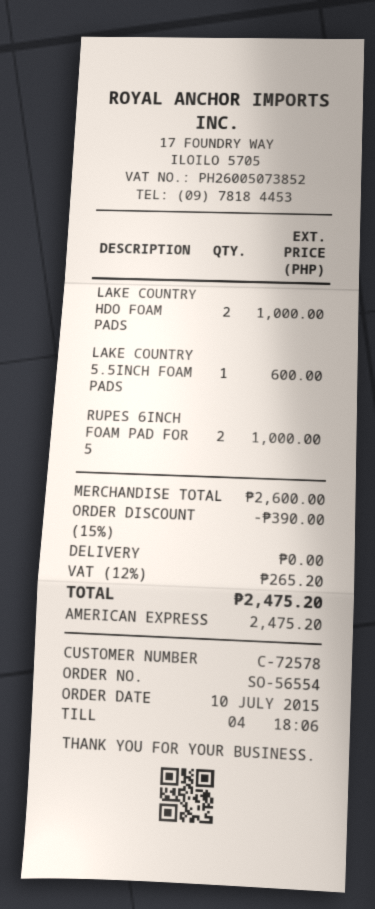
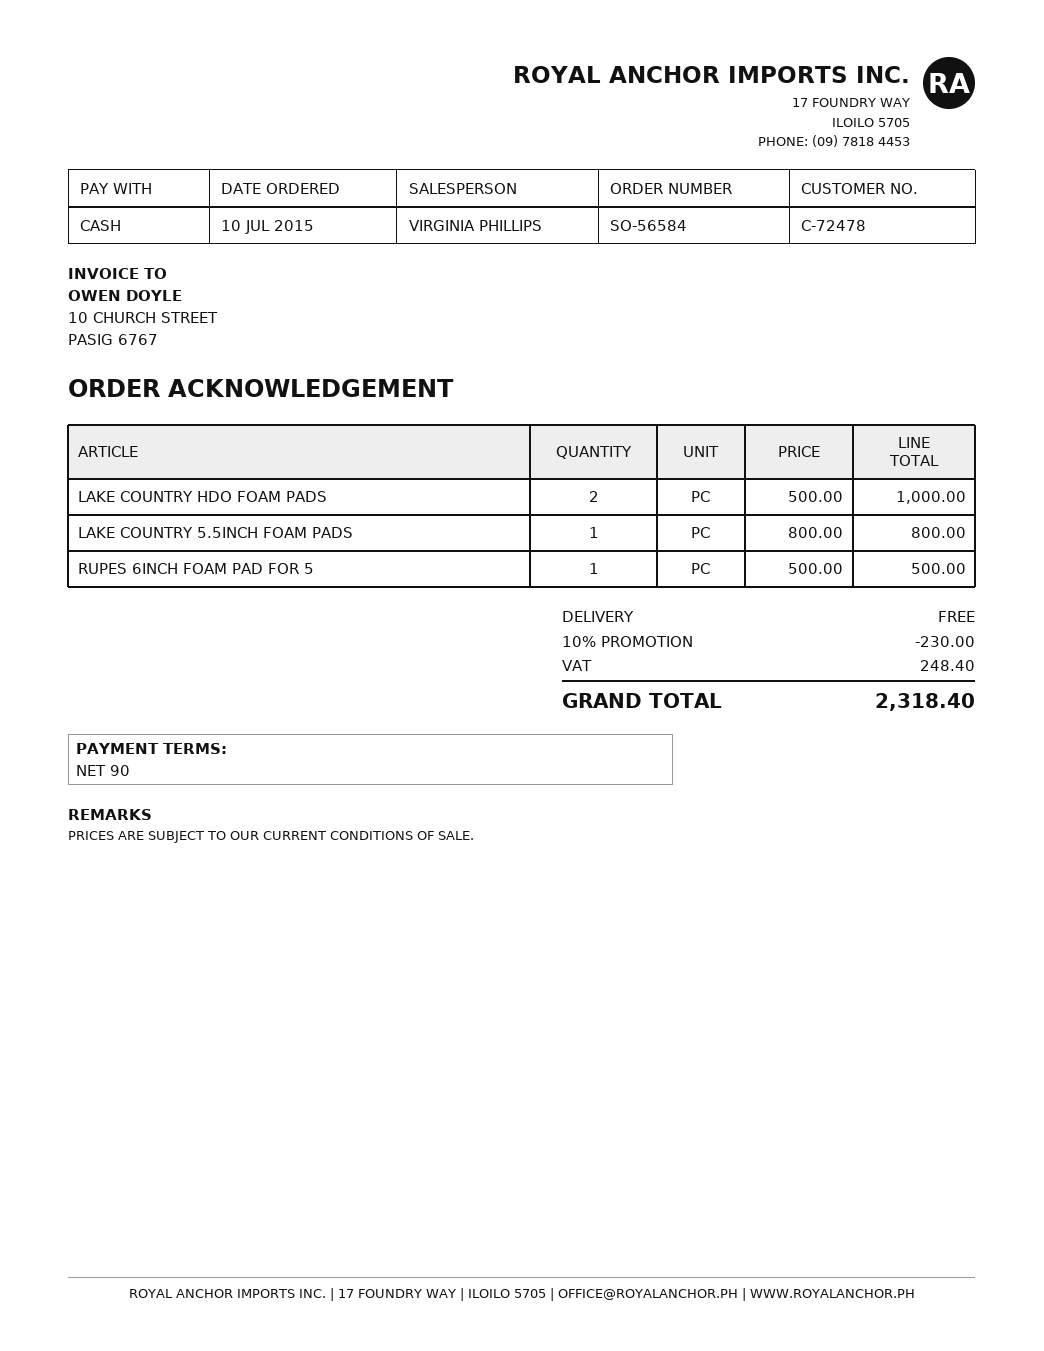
order number: SO-56554 -> SO-56584
customer number: C-72578 -> C-72478
payment method: American Express -> cash
LAKE COUNTRY 5.5INCH FOAM PADS: 1 for 600.00 -> 1 for 800.00
RUPES 6INCH FOAM PAD FOR 5: 2 for 1000.00 -> 1 for 500.00
discount: 15% = 390.00 -> 10% = 230.00
tax: 265.20 -> 248.40
total: 2475.20 -> 2318.40

